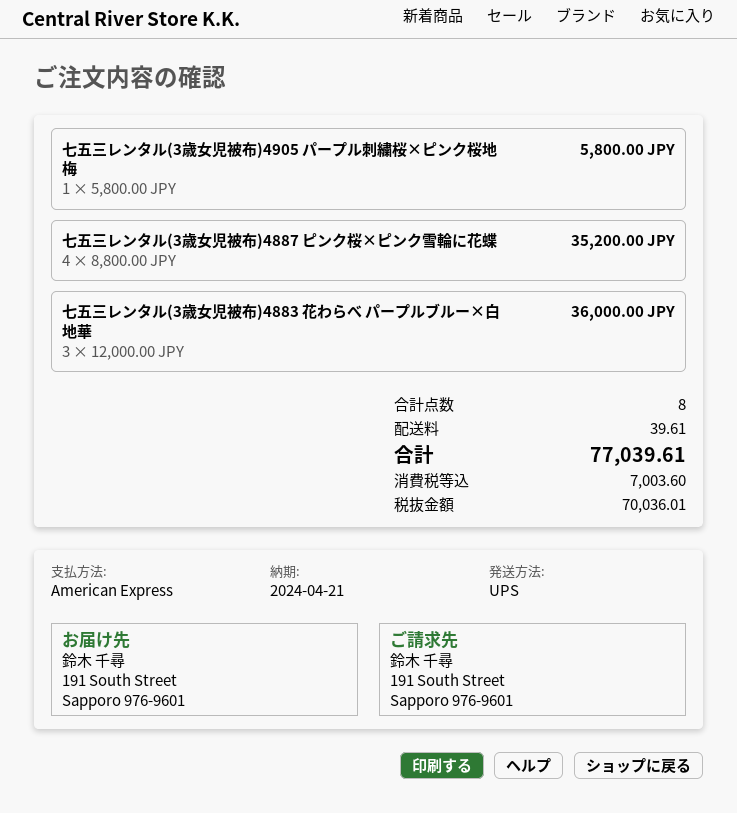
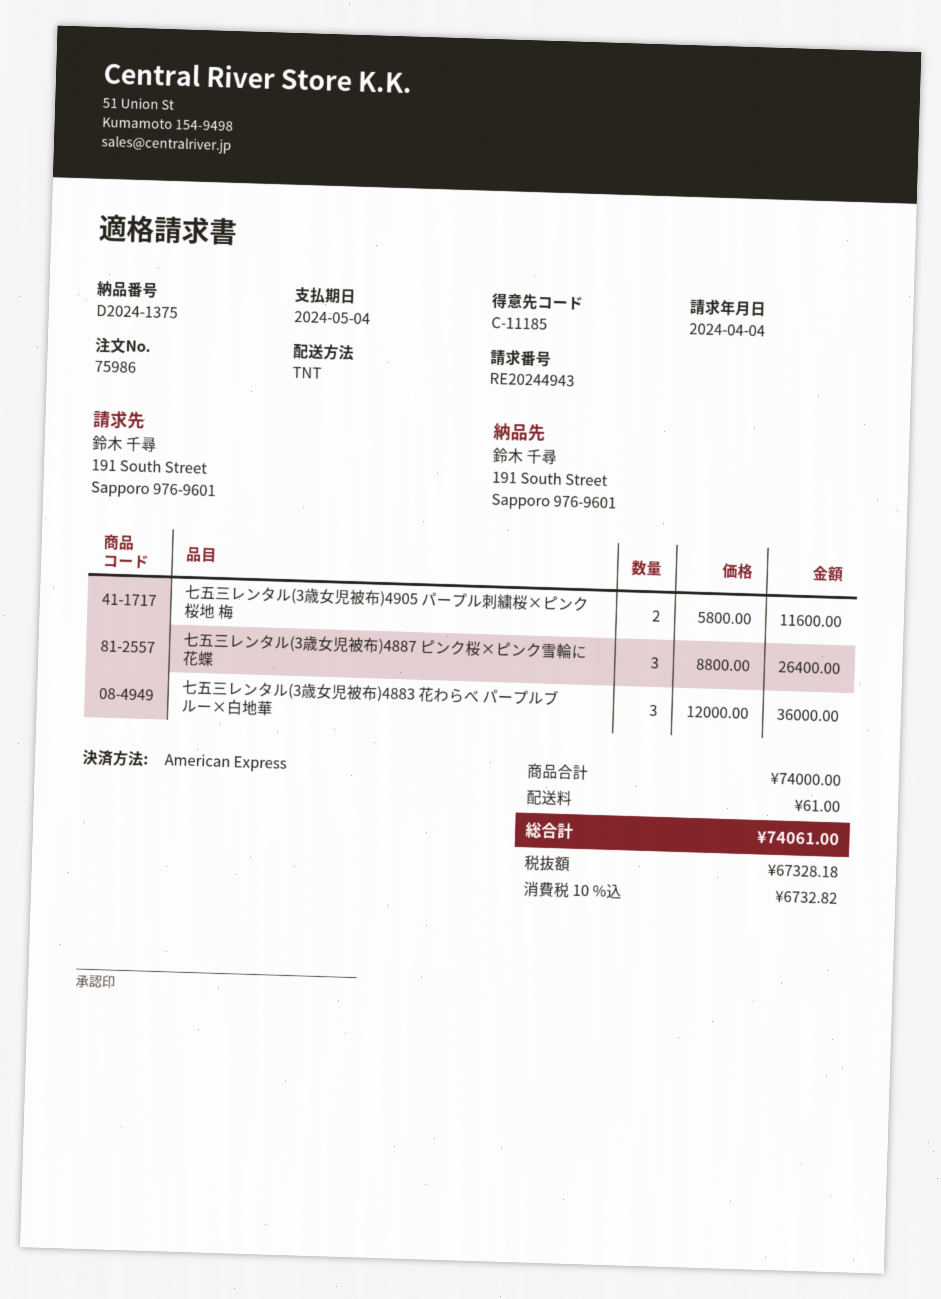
shipping method: UPS -> TNT
七五三レンタル(3歳女児被布)4905 パープル刺繍桜×ピンク桜地 梅: 1 x 5800.00 = 5800.00 -> 2 x 5800.00 = 11600.00
七五三レンタル(3歳女児被布)4887 ピンク桜×ピンク雪輪に花蝶: 4 x 8800.00 = 35200.00 -> 3 x 8800.00 = 26400.00
shipping: 39.61 -> 61.00
net: 70036.01 -> 67328.18
tax: 7003.60 -> 6732.82
total: 77039.61 -> 74061.00

